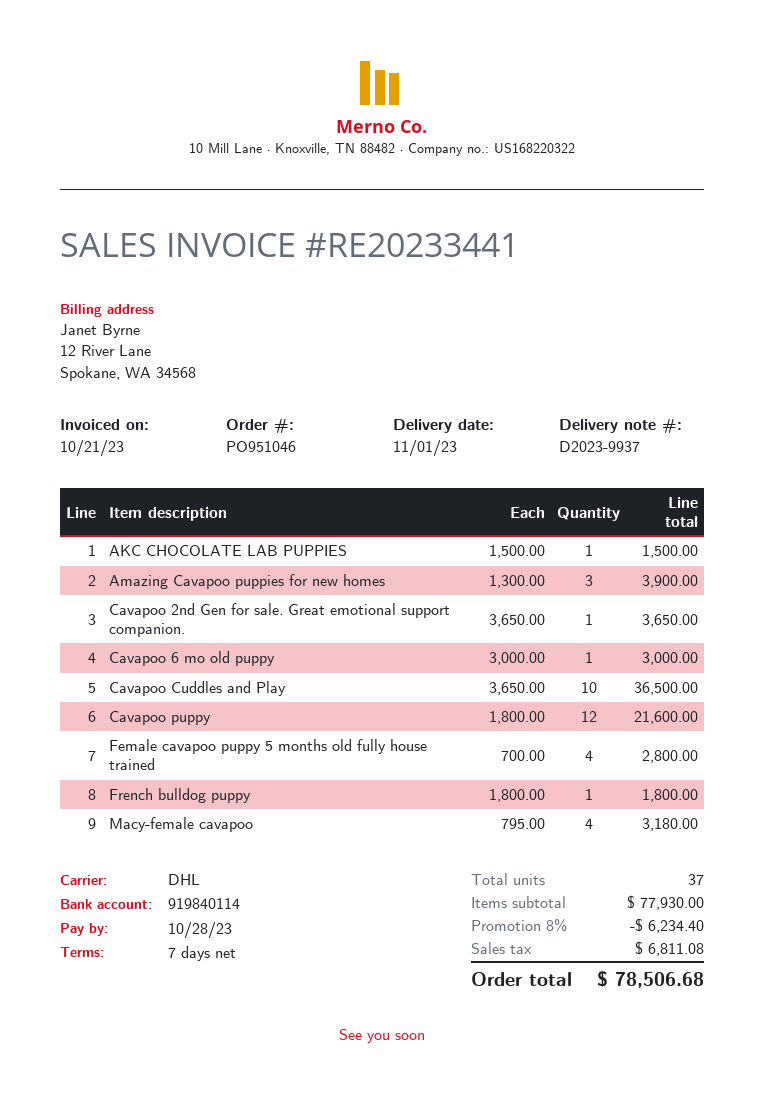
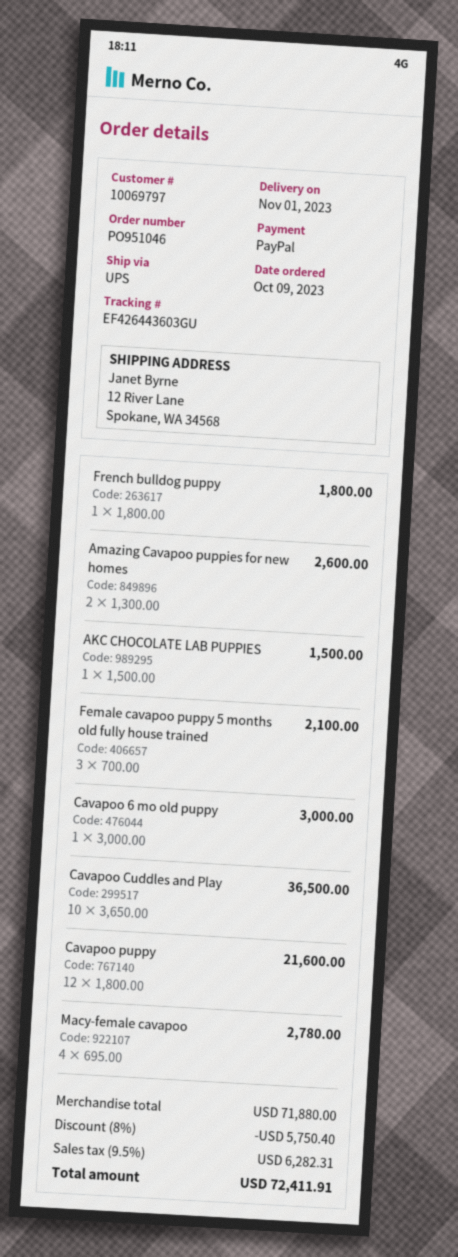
shipping method: DHL -> UPS
Amazing Cavapoo puppies for new homes: 3 x 1300.00 = 3900.00 -> 2 x 1300.00 = 2600.00
Cavapoo 2nd Gen for sale. Great emotional support companion.: 1 x 3650.00 = 3650.00 -> none
Female cavapoo puppy 5 months old fully house trained: 4 x 700.00 = 2800.00 -> 3 x 700.00 = 2100.00
Macy-female cavapoo: 4 x 795.00 = 3180.00 -> 4 x 695.00 = 2780.00
subtotal: 77930.00 -> 71880.00
discount: 8% = 6234.40 -> 8% = 5750.40
tax: 6811.08 -> 6282.31
total: 78506.68 -> 72411.91

